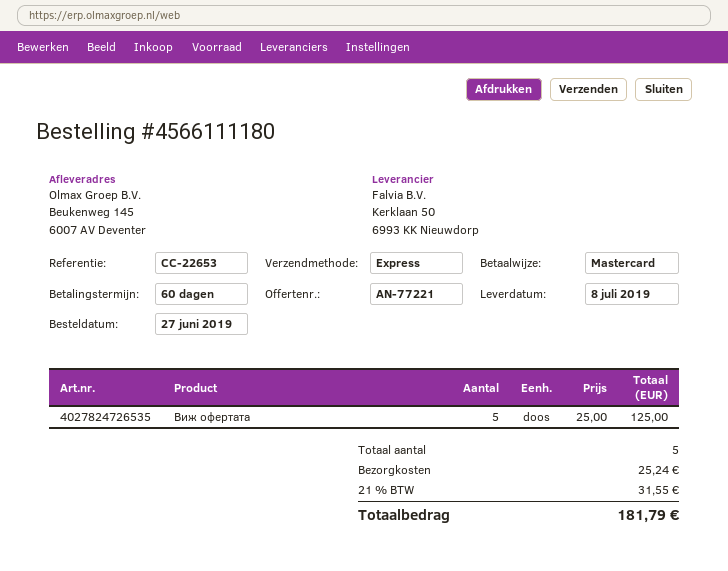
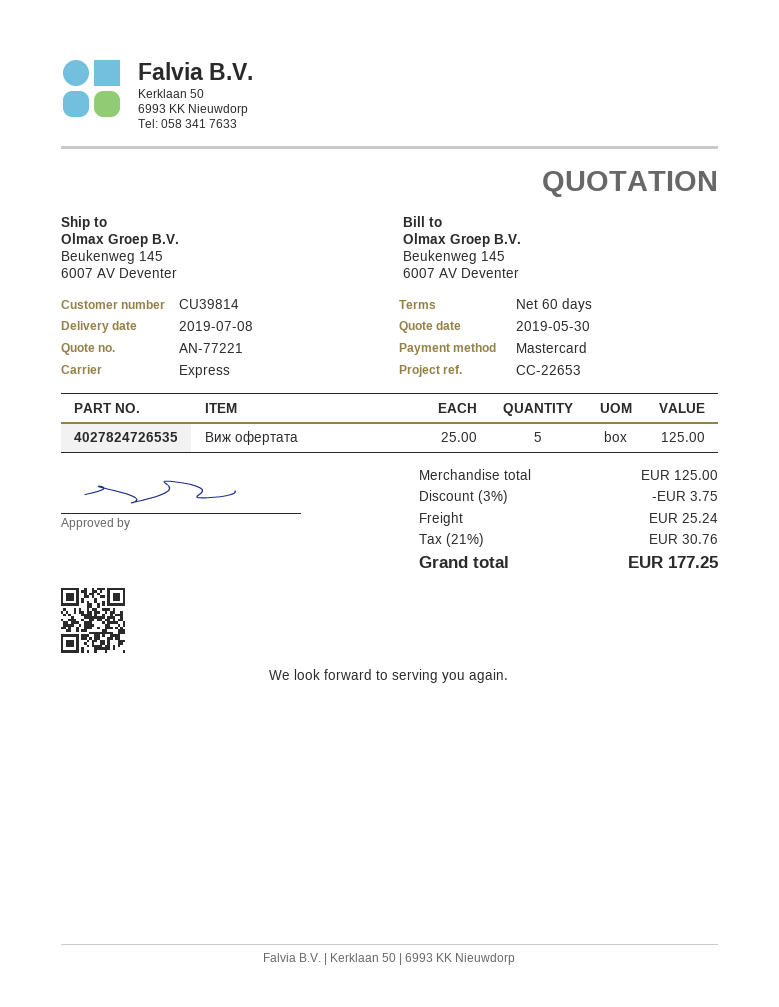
discount: none -> 3% = 3.75
tax: 21% = 31.55 -> 21% = 30.76
total: 181.79 -> 177.25

